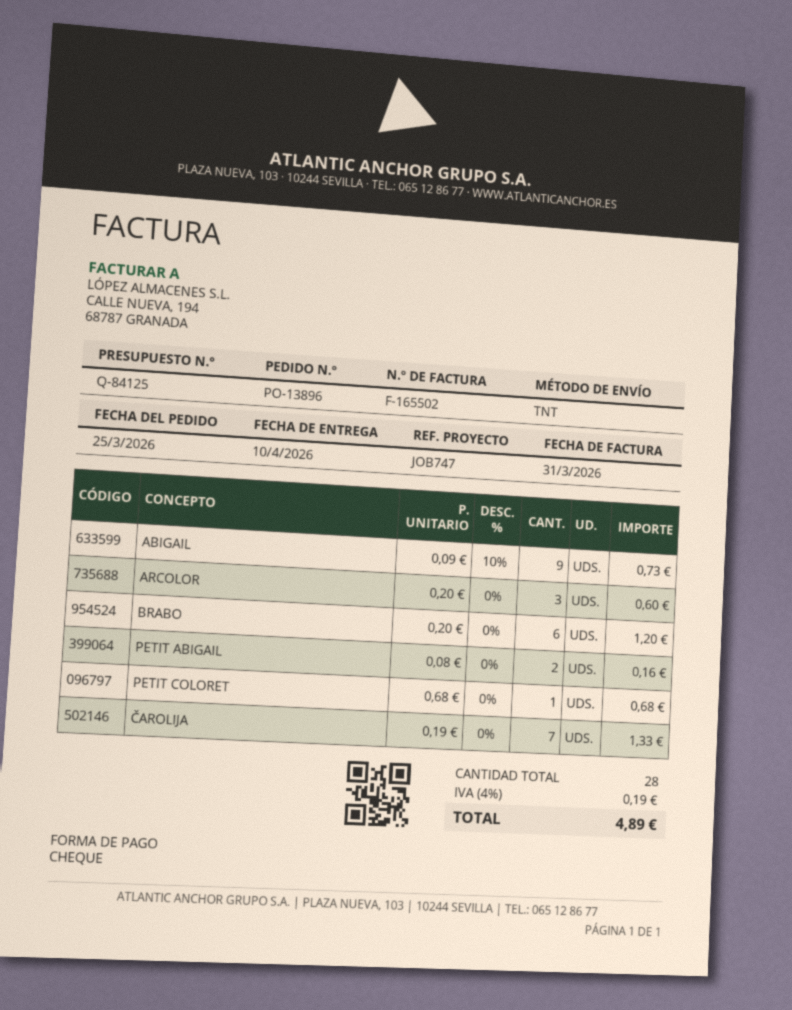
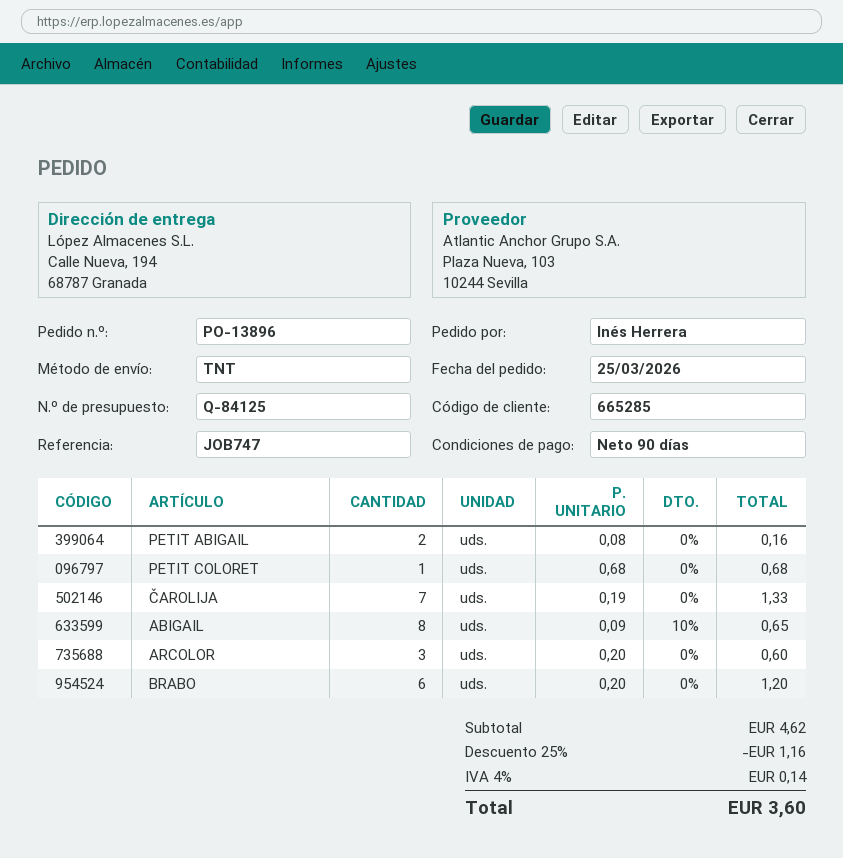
ABIGAIL: 9 x 0.09 - 10% = 0.73 -> 8 x 0.09 - 10% = 0.65
discount: none -> 25% = 1.16
tax: 4% = 0.19 -> 4% = 0.14
total: 4.89 -> 3.60

